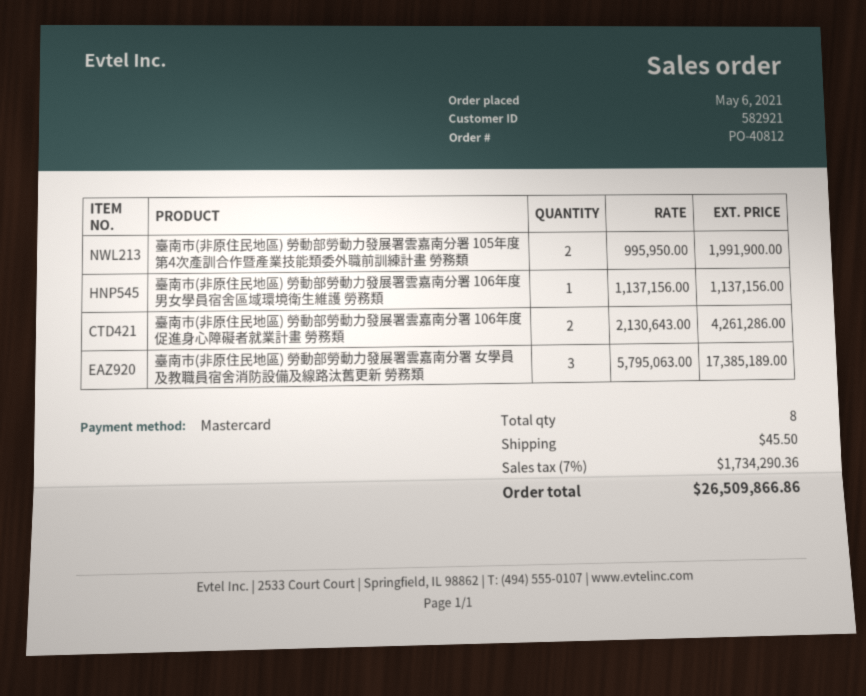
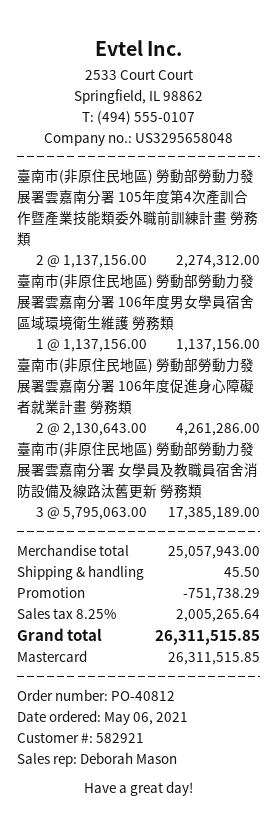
臺南市(非原住民地區) 勞動部勞動力發展署雲嘉南分署 105年度第4次產訓合作暨產業技能類委外職前訓練計畫 勞務類: 2 x 995950.00 = 1991900.00 -> 2 x 1137156.00 = 2274312.00
discount: none -> 751738.29
tax: 7% = 1734290.36 -> 8.25% = 2005265.64
total: 26509866.86 -> 26311515.85

